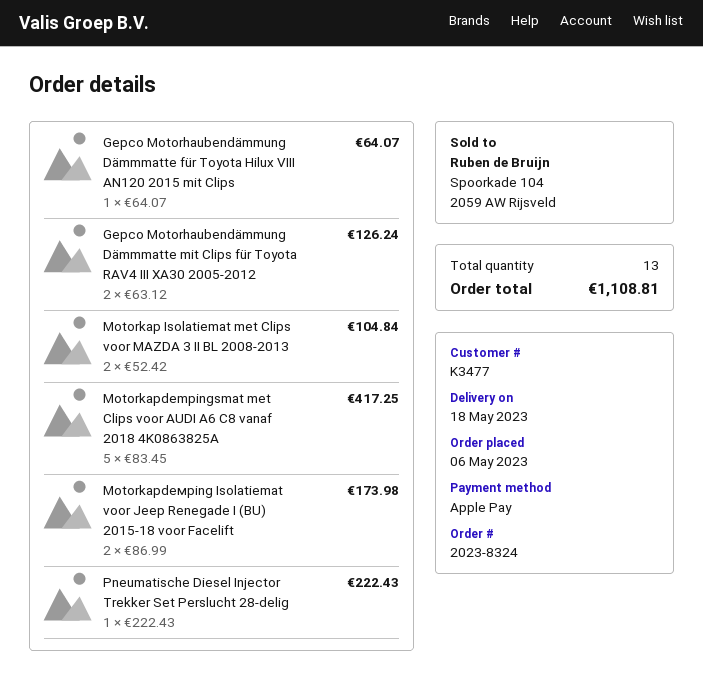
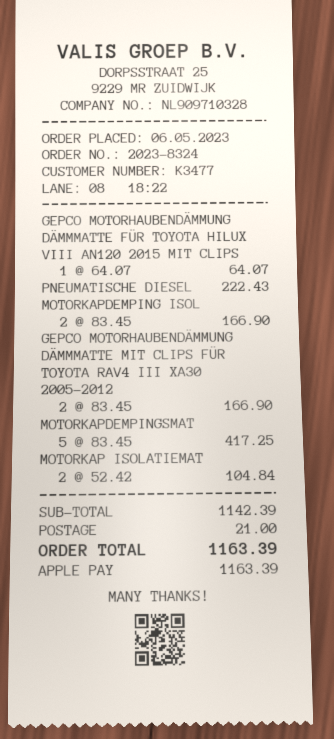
Gepco Motorhaubendämmung Dämmmatte mit Clips für Toyota RAV4 III XA30 2005-2012: 2 x 63.12 = 126.24 -> 2 x 83.45 = 166.90
Motorkapdемping Isolatiemat voor Jeep Renegade I (BU) 2015-18 voor Facelift: 2 x 86.99 = 173.98 -> 2 x 83.45 = 166.90
shipping: none -> 21.00
total: 1108.81 -> 1163.39

